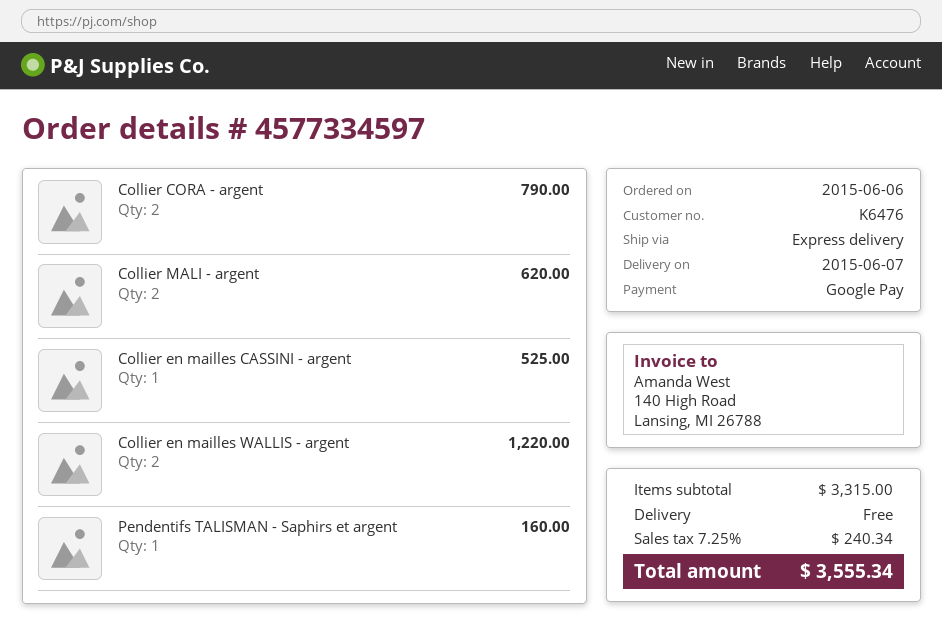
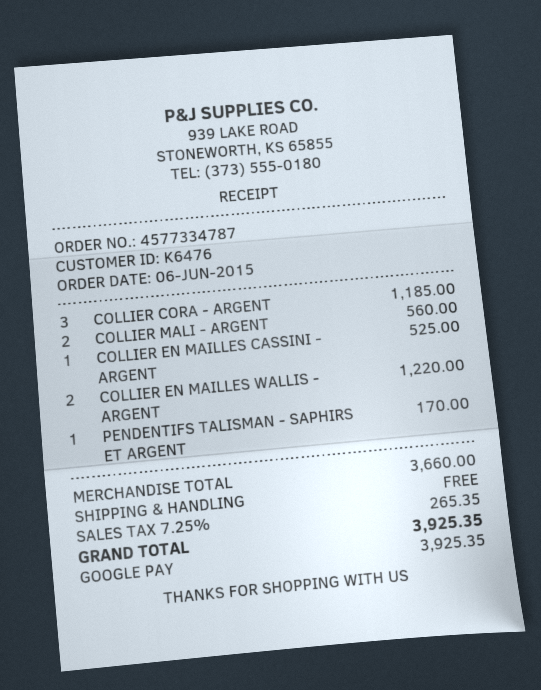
order number: 4577334597 -> 4577334787
Collier CORA - argent: 2 for 790.00 -> 3 for 1185.00
Collier MALI - argent: 2 for 620.00 -> 2 for 560.00
Pendentifs TALISMAN - Saphirs et argent: 1 for 160.00 -> 1 for 170.00
subtotal: 3315.00 -> 3660.00
tax: 7.25% = 240.34 -> 7.25% = 265.35
total: 3555.34 -> 3925.35

